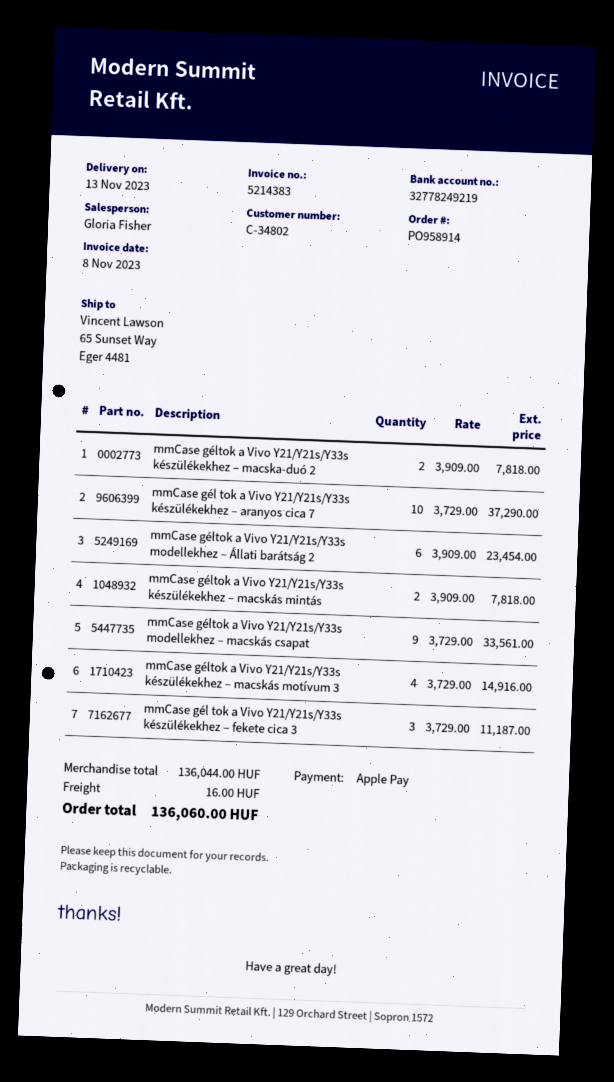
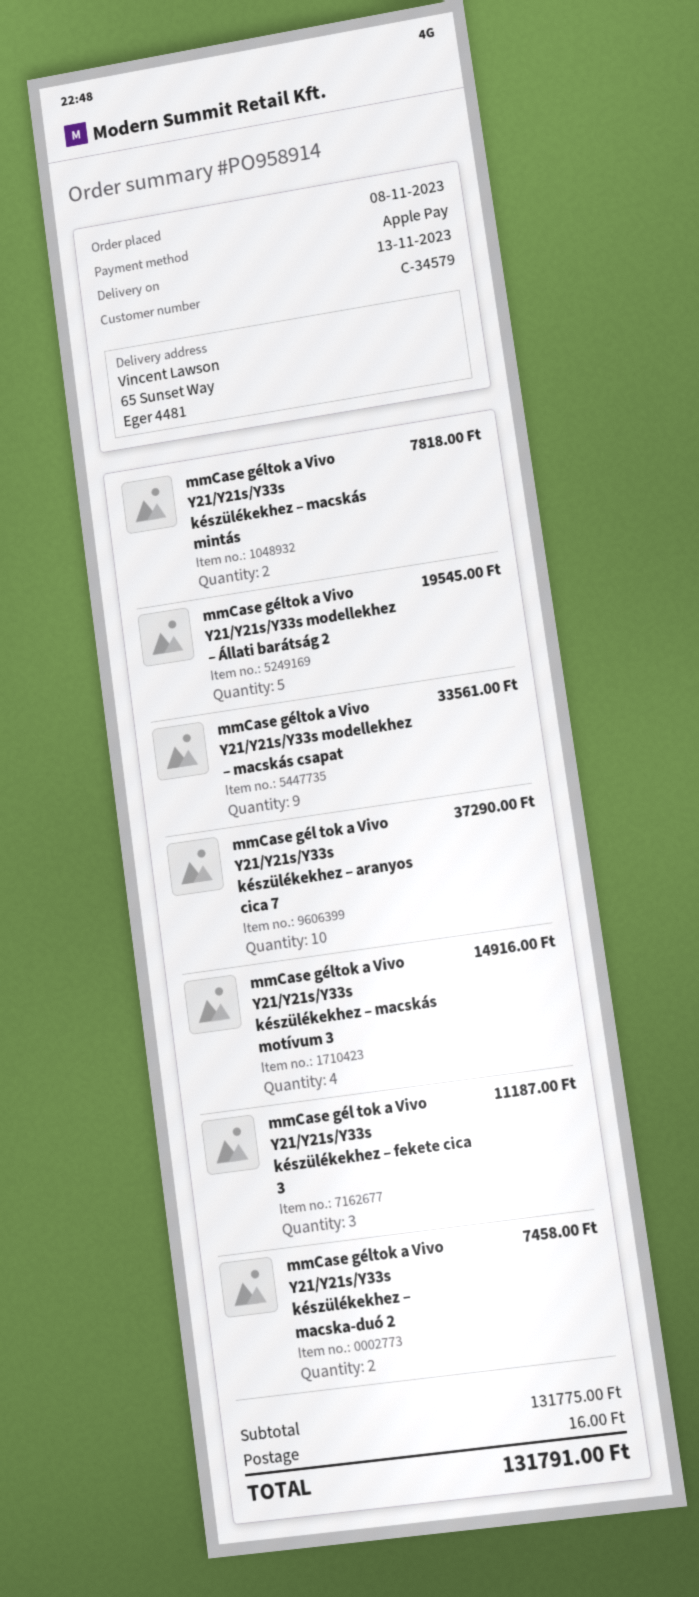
customer number: C-34802 -> C-34579
mmCase géltok a Vivo Y21/Y21s/Y33s készülékekhez – macska-duó 2: 2 for 7818.00 -> 2 for 7458.00
mmCase géltok a Vivo Y21/Y21s/Y33s modellekhez – Állati barátság 2: 6 for 23454.00 -> 5 for 19545.00
subtotal: 136044.00 -> 131775.00
total: 136060.00 -> 131791.00

